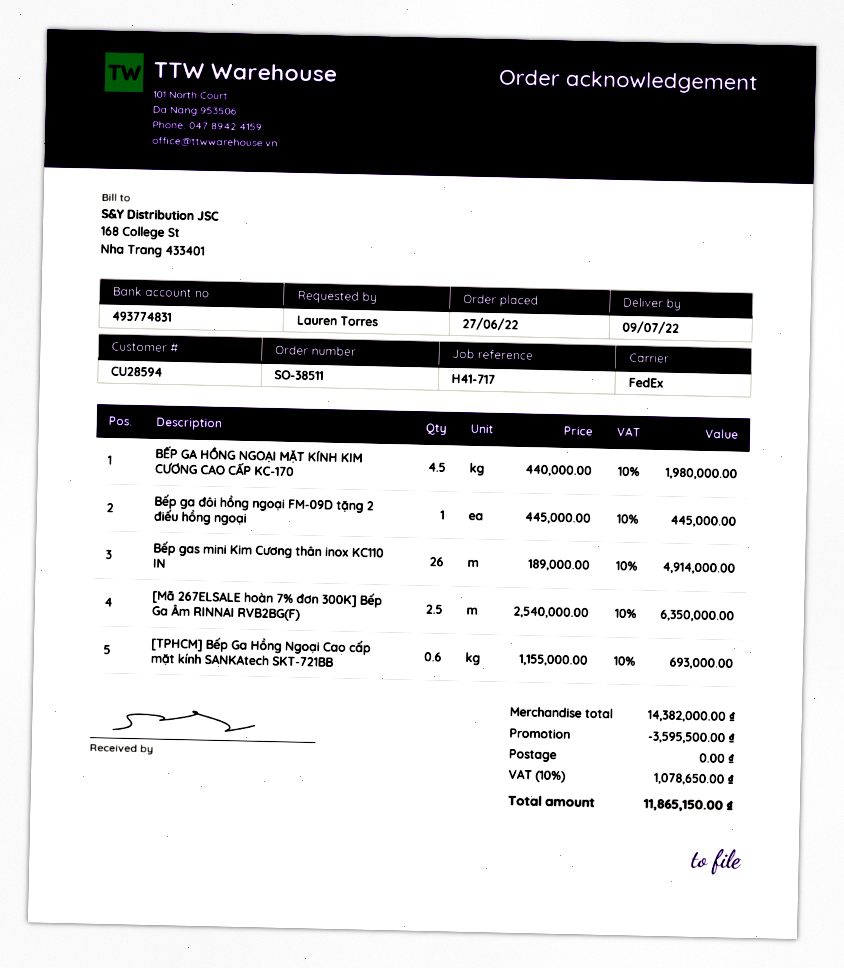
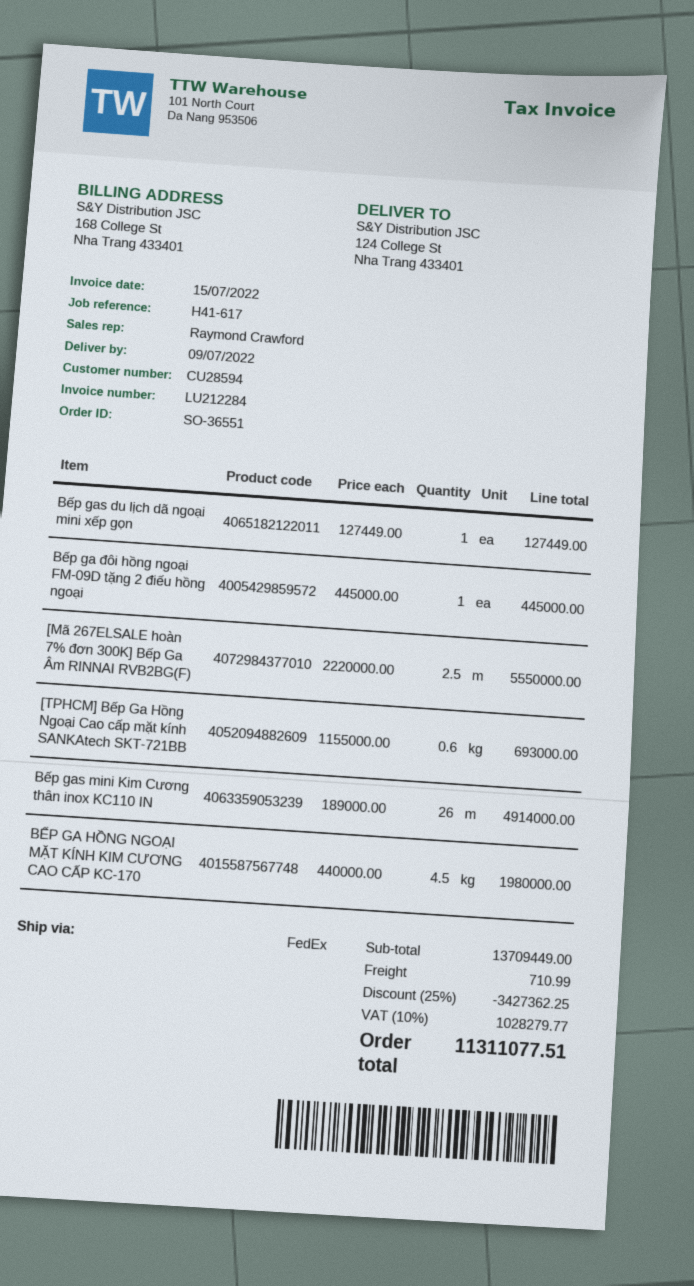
order number: SO-38511 -> SO-36551
reference: H41-717 -> H41-617
[Mã 267ELSALE hoàn 7% đơn 300K] Bếp Ga Âm RINNAI RVB2BG(F): 2.5 x 2540000.00 = 6350000.00 -> 2.5 x 2220000.00 = 5550000.00
Bếp gas du lịch dã ngoại mini xếp gọn: none -> 1 x 127449.00 = 127449.00
subtotal: 14382000.00 -> 13709449.00
discount: 3595500.00 -> 3427362.25
shipping: 0.00 -> 710.99
tax: 10% = 1078650.00 -> 10% = 1028279.77
total: 11865150.00 -> 11311077.51

